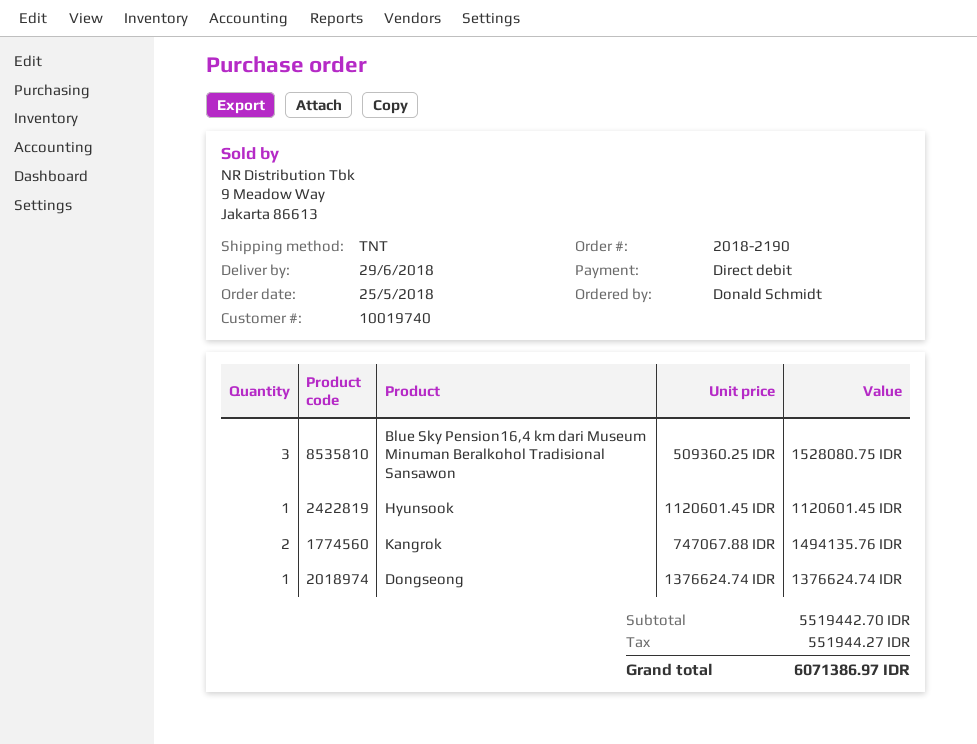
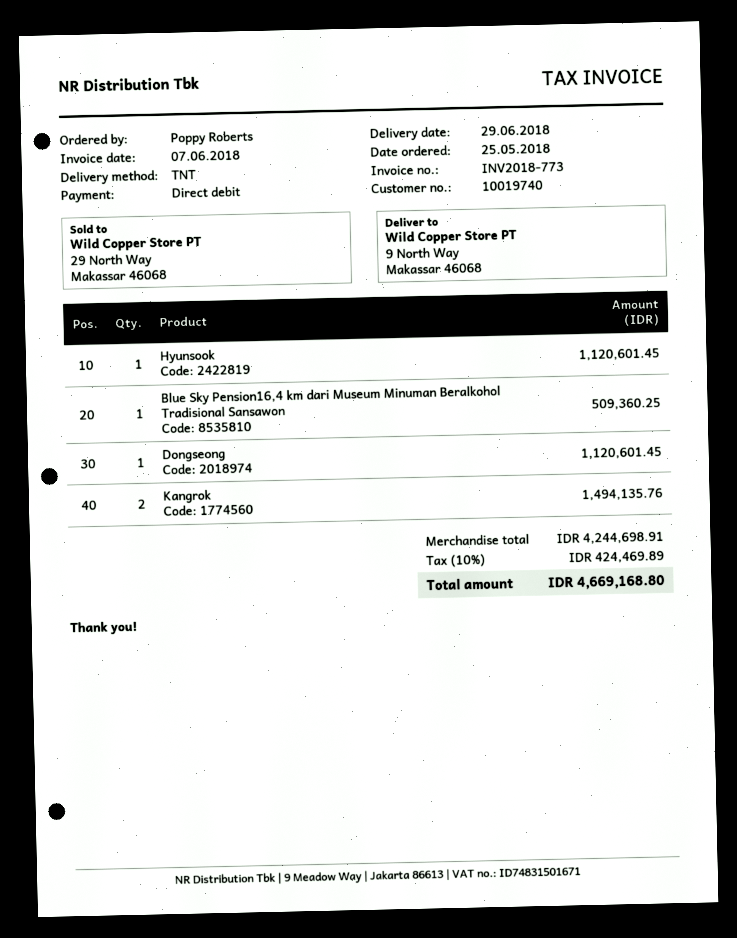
ordered by: Donald Schmidt -> Poppy Roberts
Blue Sky Pension16,4 km dari Museum Minuman Beralkohol Tradisional Sansawon: 3 for 1528080.75 -> 1 for 509360.25
Dongseong: 1 for 1376624.74 -> 1 for 1120601.45
subtotal: 5519442.70 -> 4244698.91
tax: 551944.27 -> 424469.89
total: 6071386.97 -> 4669168.80

